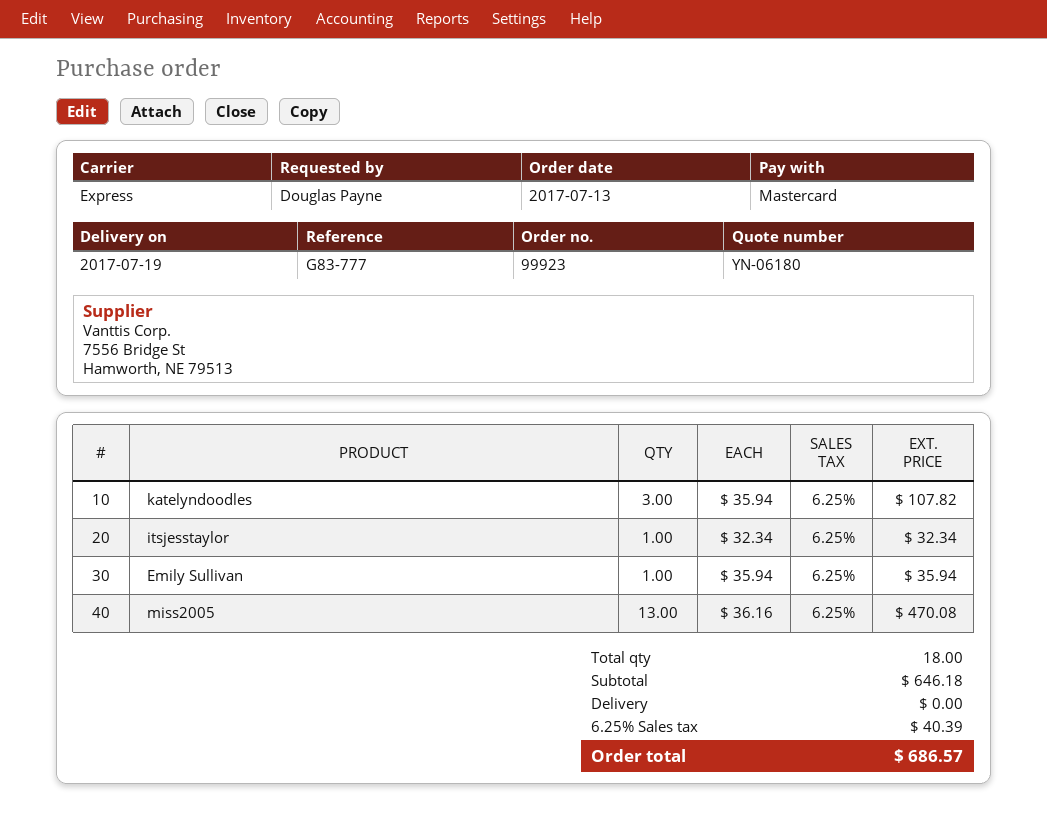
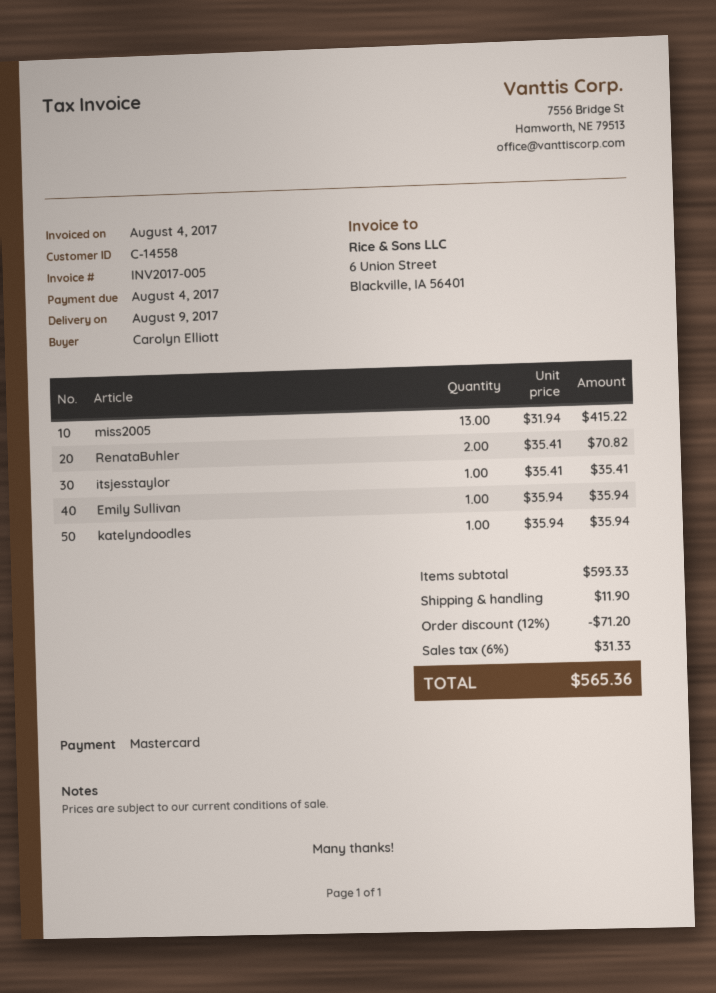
delivery date: 2017-07-19 -> 2017-08-09
ordered by: Douglas Payne -> Carolyn Elliott
katelyndoodles: 3 x 35.94 = 107.82 -> 1 x 35.94 = 35.94
itsjesstaylor: 1 x 32.34 = 32.34 -> 1 x 35.41 = 35.41
miss2005: 13 x 36.16 = 470.08 -> 13 x 31.94 = 415.22
RenataBuhler: none -> 2 x 35.41 = 70.82
subtotal: 646.18 -> 593.33
discount: none -> 12% = 71.20
shipping: 0.00 -> 11.90
tax: 6.25% = 40.39 -> 6% = 31.33
total: 686.57 -> 565.36

